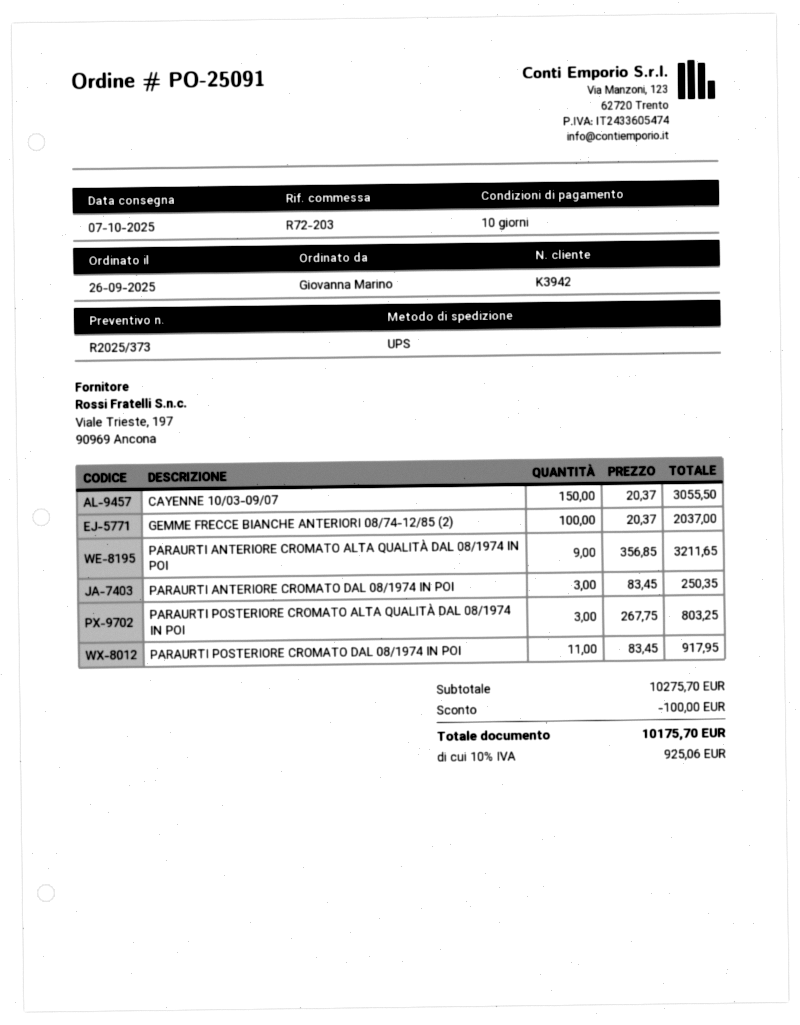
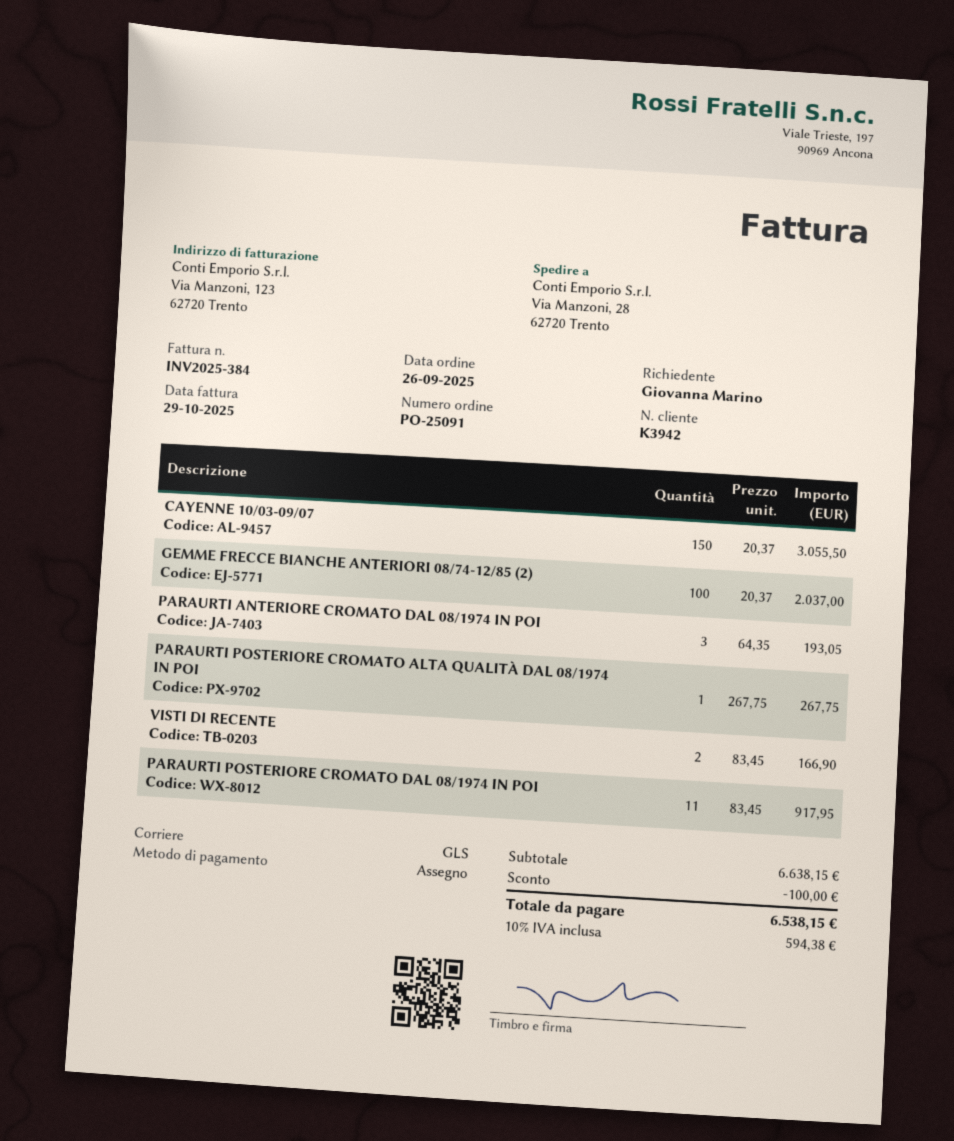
shipping method: UPS -> GLS
PARAURTI ANTERIORE CROMATO ALTA QUALITÀ DAL 08/1974 IN POI: 9 x 356.85 = 3211.65 -> none
PARAURTI ANTERIORE CROMATO DAL 08/1974 IN POI: 3 x 83.45 = 250.35 -> 3 x 64.35 = 193.05
PARAURTI POSTERIORE CROMATO ALTA QUALITÀ DAL 08/1974 IN POI: 3 x 267.75 = 803.25 -> 1 x 267.75 = 267.75
VISTI DI RECENTE: none -> 2 x 83.45 = 166.90
subtotal: 10275.70 -> 6638.15
tax: 10% = 925.06 -> 10% = 594.38
total: 10175.70 -> 6538.15

